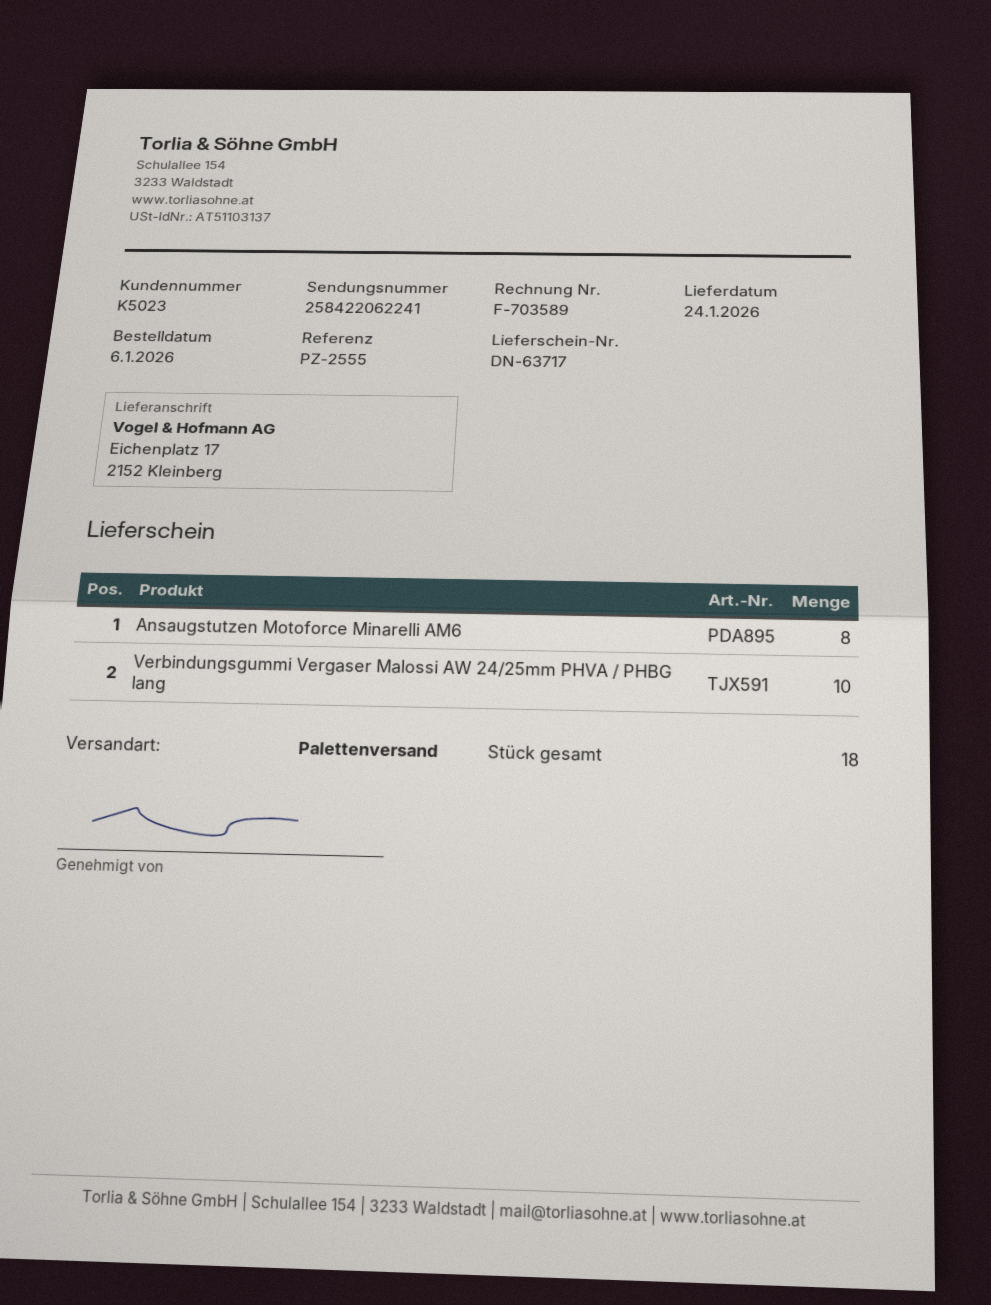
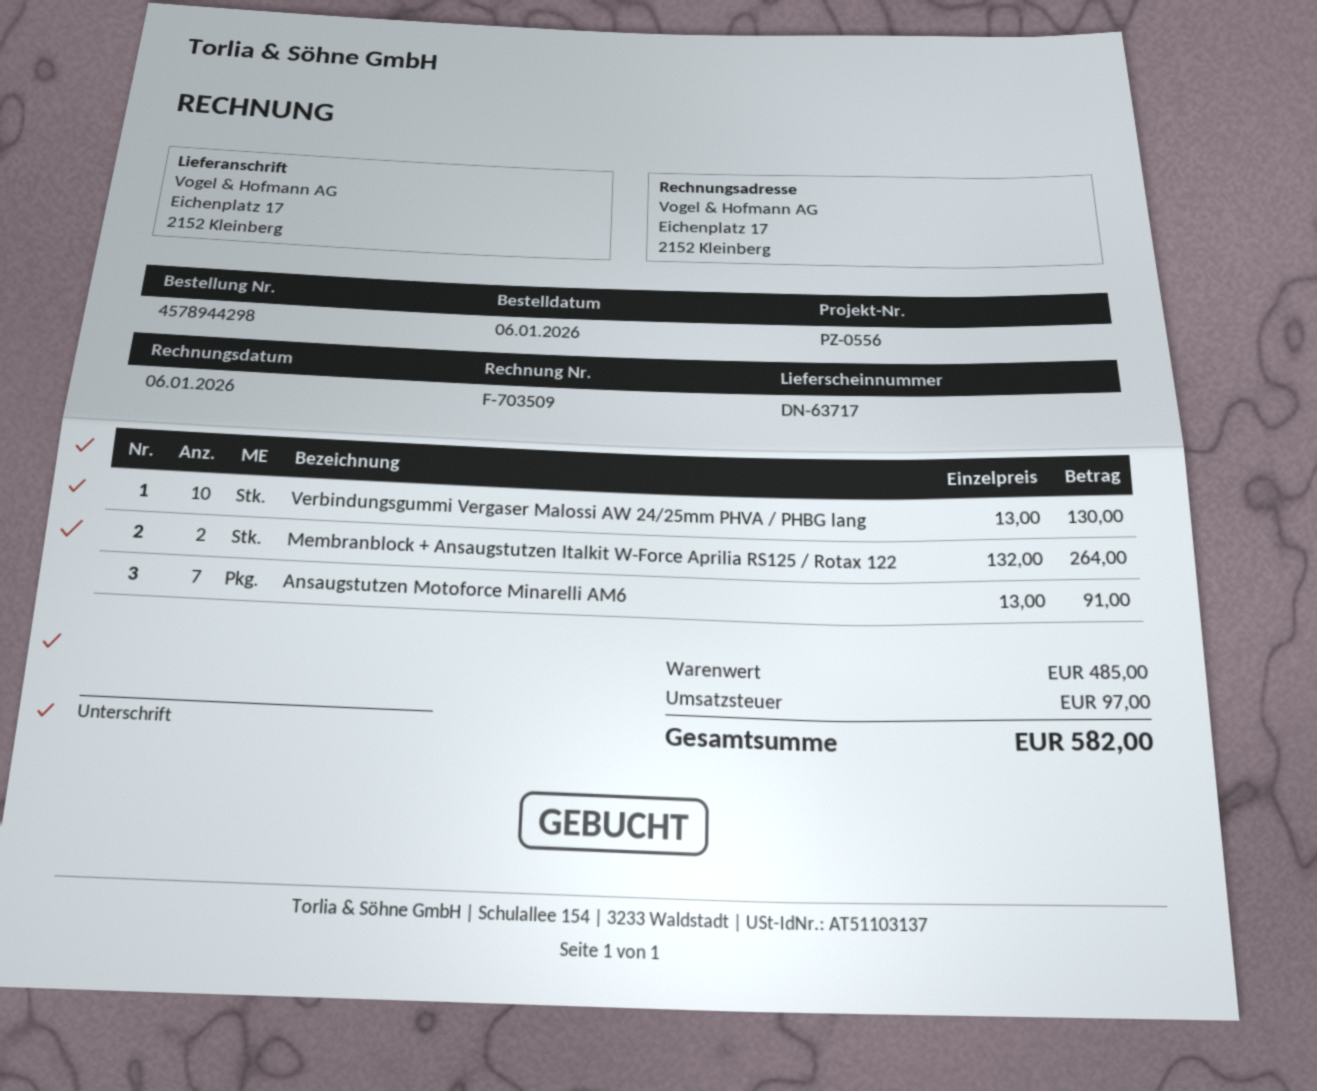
invoice number: F-703589 -> F-703509
reference: PZ-2555 -> PZ-0556
Ansaugstutzen Motoforce Minarelli AM6: 8 -> 7
Membranblock + Ansaugstutzen Italkit W-Force Aprilia RS125 / Rotax 122: none -> 2

